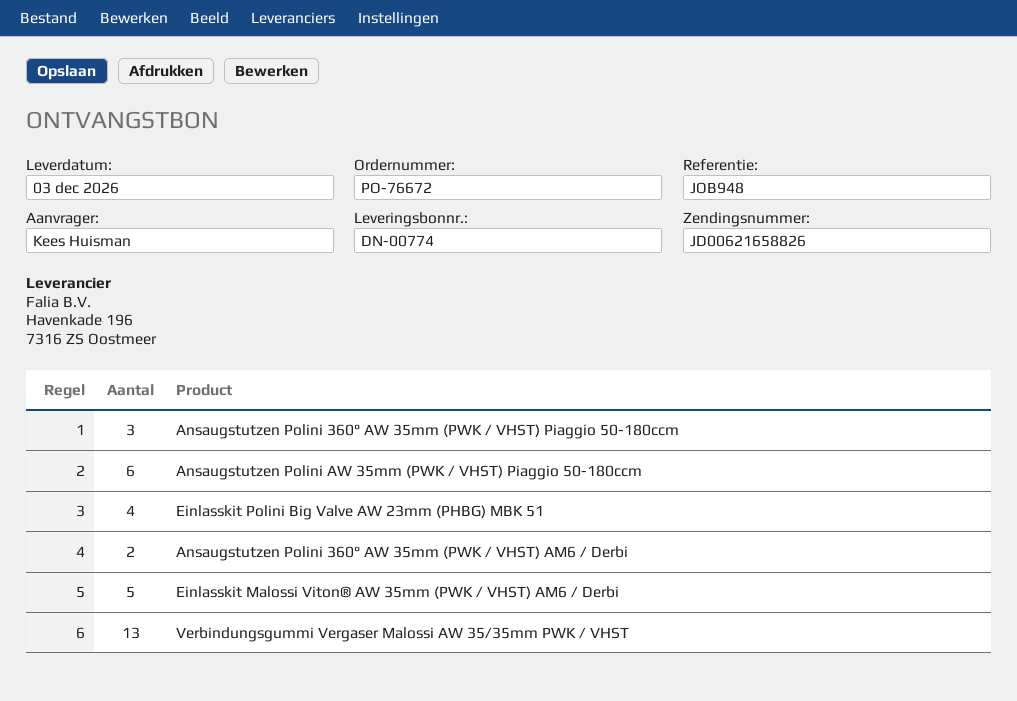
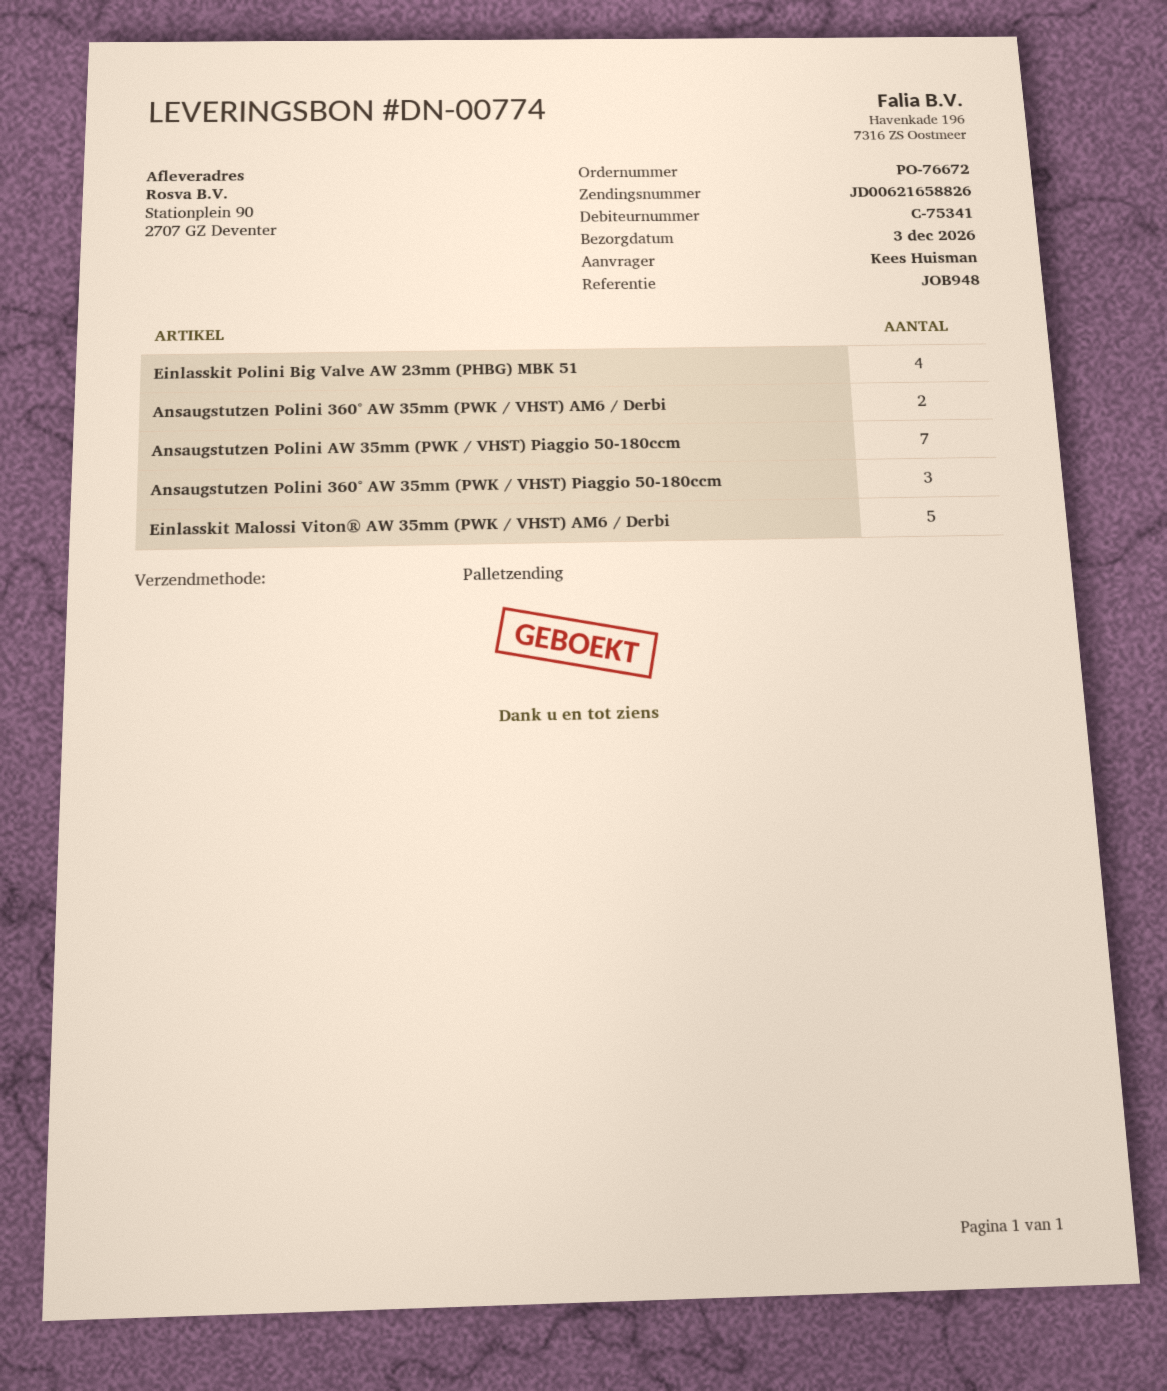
Ansaugstutzen Polini AW 35mm (PWK / VHST) Piaggio 50-180ccm: 6 -> 7
Verbindungsgummi Vergaser Malossi AW 35/35mm PWK / VHST: 13 -> none

